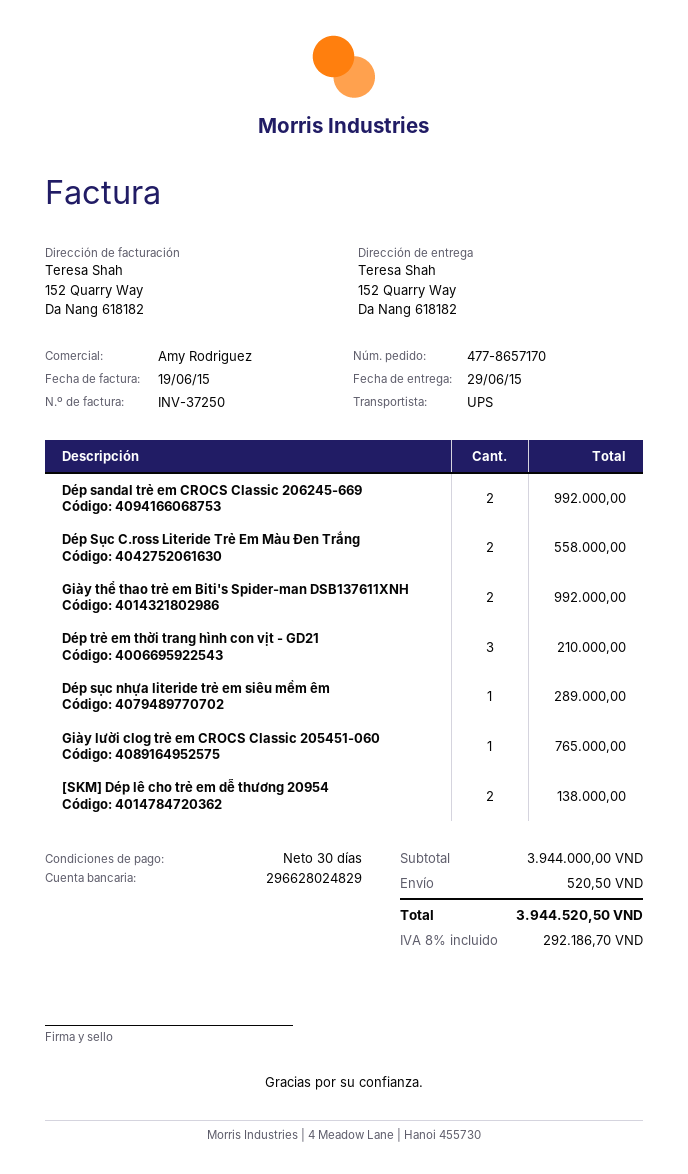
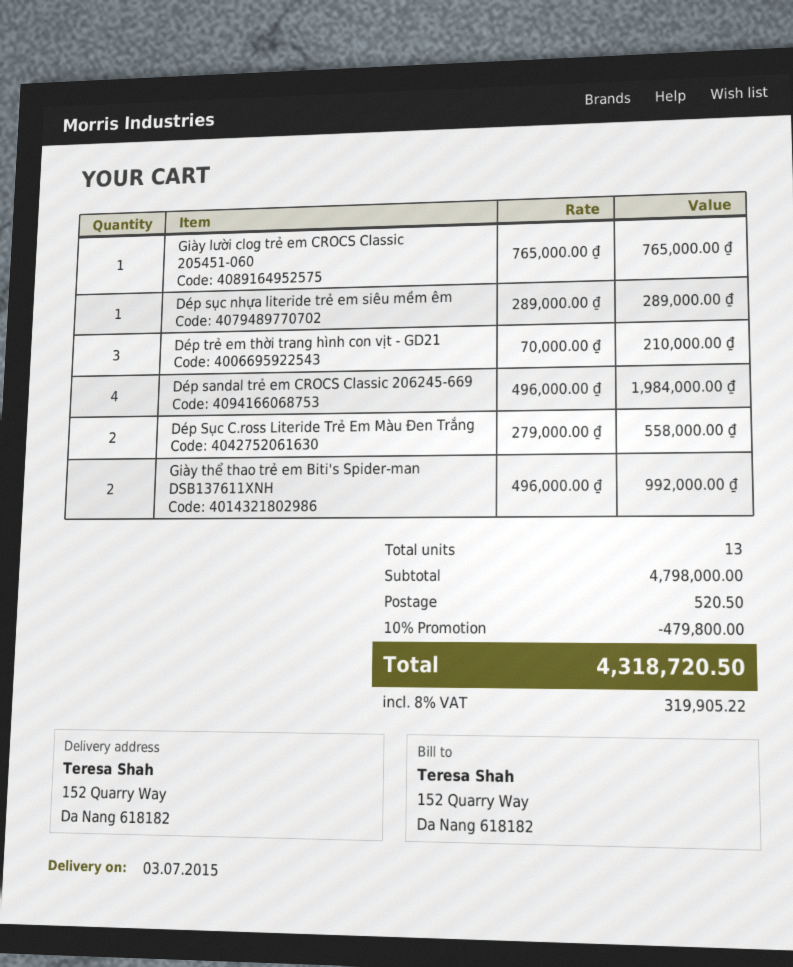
delivery date: 2015-06-29 -> 2015-07-03
Dép sandal trẻ em CROCS Classic 206245-669: 2 for 992000.00 -> 4 for 1984000.00
[SKM] Dép lê cho trẻ em dễ thương 20954: 2 for 138000.00 -> none
subtotal: 3944000.00 -> 4798000.00
discount: none -> 10% = 479800.00
tax: 8% = 292186.70 -> 8% = 319905.22
total: 3944520.50 -> 4318720.50

